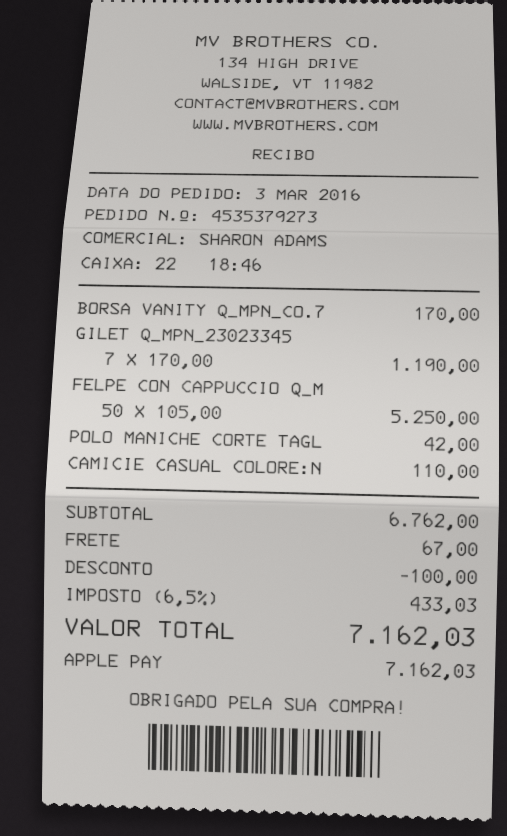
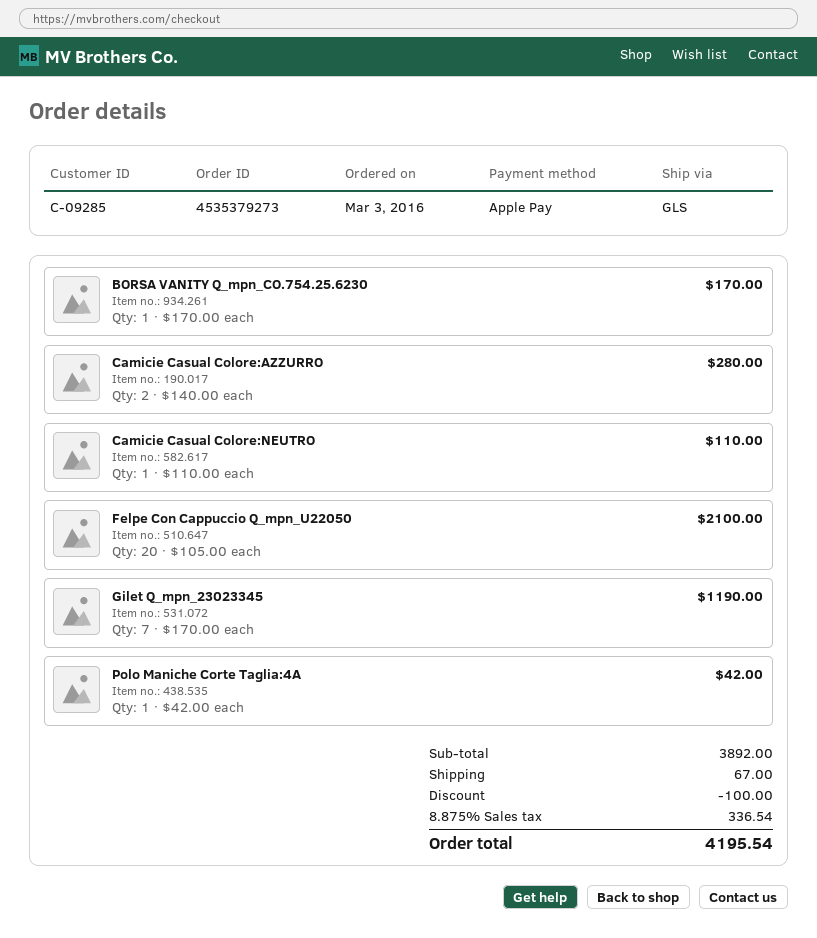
FELPE CON CAPPUCCIO Q_M: 50 x 105.00 = 5250.00 -> 20 x 105.00 = 2100.00
Camicie Casual Colore:AZZURRO: none -> 2 x 140.00 = 280.00
subtotal: 6762.00 -> 3892.00
tax: 6.5% = 433.03 -> 8.875% = 336.54
total: 7162.03 -> 4195.54

